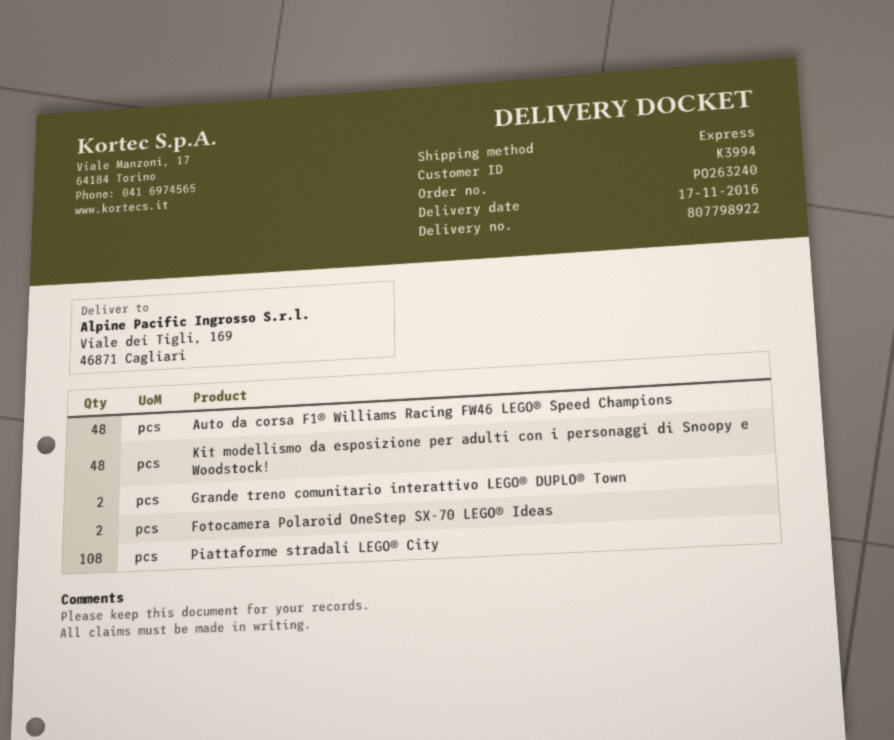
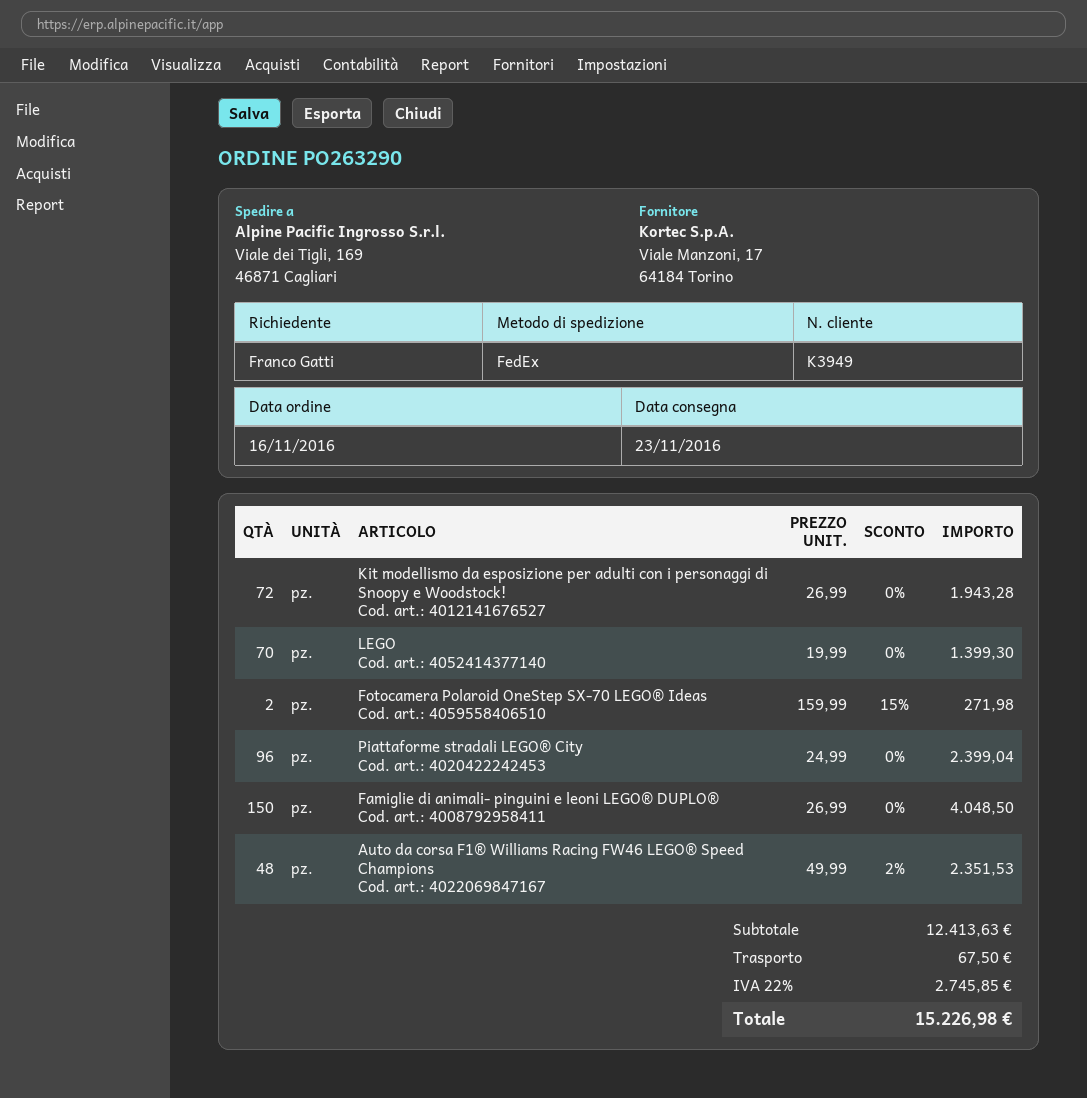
order number: PO263240 -> PO263290
delivery date: 2016-11-17 -> 2016-11-23
customer number: K3994 -> K3949
shipping method: express -> FedEx
Kit modellismo da esposizione per adulti con i personaggi di Snoopy e Woodstock!: 48 -> 72
Grande treno comunitario interattivo LEGO® DUPLO® Town: 2 -> none
Piattaforme stradali LEGO® City: 108 -> 96
LEGO: none -> 70
Famiglie di animali- pinguini e leoni LEGO® DUPLO®: none -> 150

